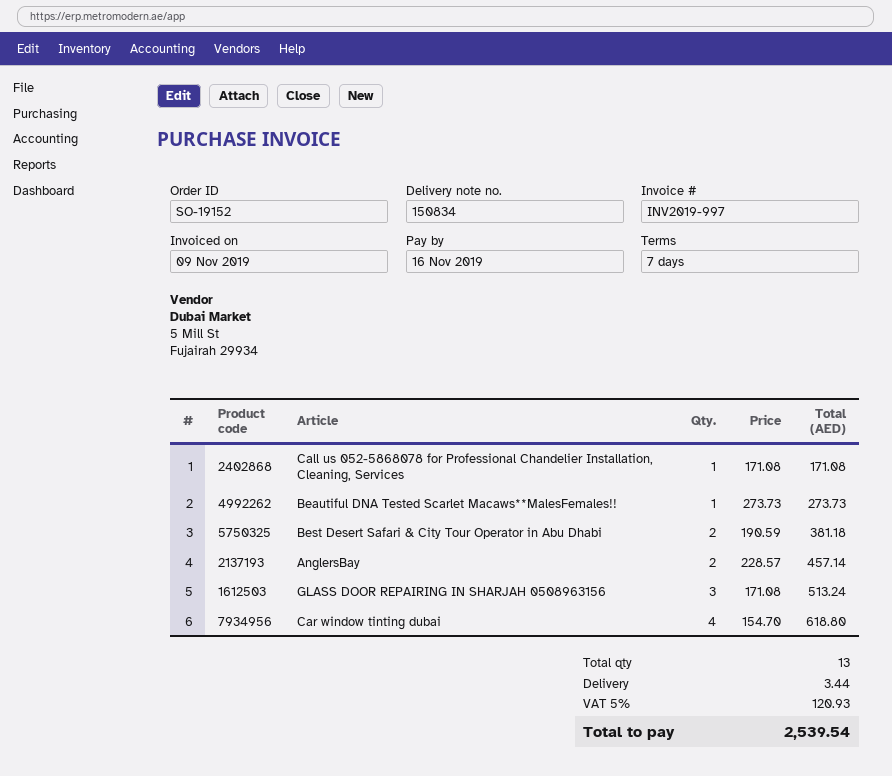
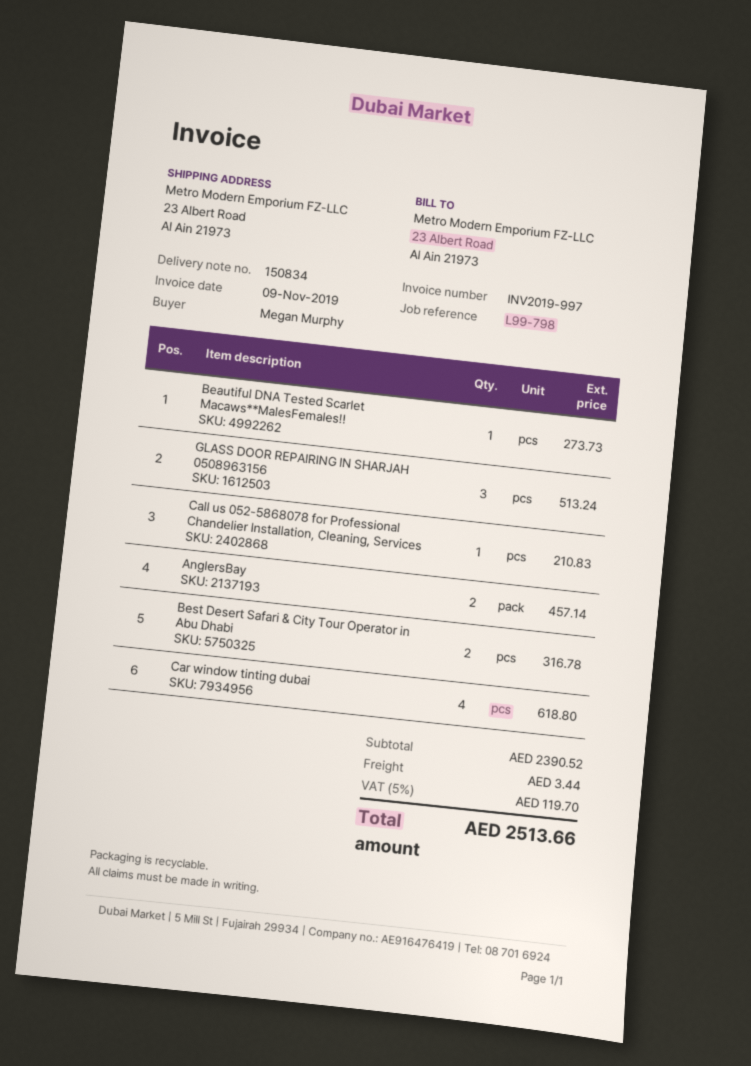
Call us 052-5868078 for Professional Chandelier Installation, Cleaning, Services: 1 for 171.08 -> 1 for 210.83
Best Desert Safari & City Tour Operator in Abu Dhabi: 2 for 381.18 -> 2 for 316.78
tax: 5% = 120.93 -> 5% = 119.70
total: 2539.54 -> 2513.66

